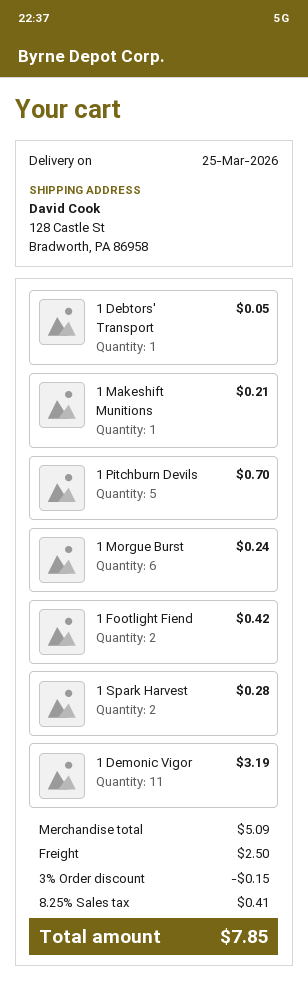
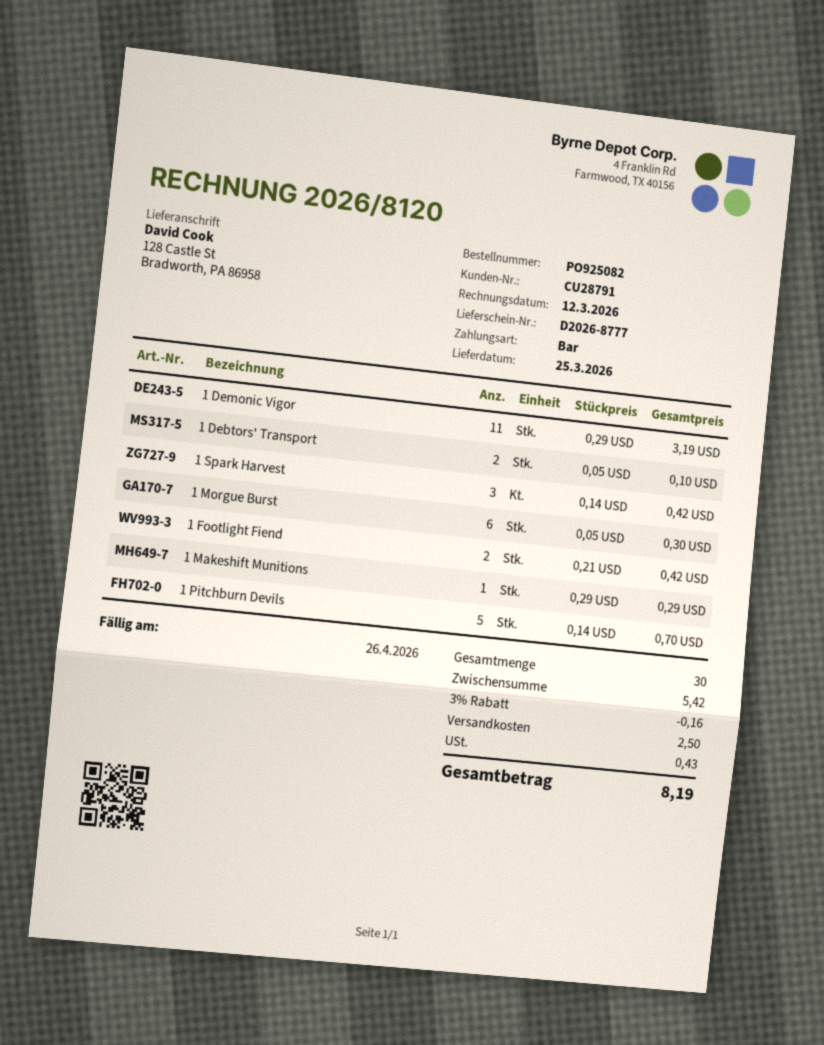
1 Debtors' Transport: 1 for 0.05 -> 2 for 0.10
1 Makeshift Munitions: 1 for 0.21 -> 1 for 0.29
1 Morgue Burst: 6 for 0.24 -> 6 for 0.30
1 Spark Harvest: 2 for 0.28 -> 3 for 0.42
subtotal: 5.09 -> 5.42
discount: 3% = 0.15 -> 3% = 0.16
tax: 0.41 -> 0.43
total: 7.85 -> 8.19

